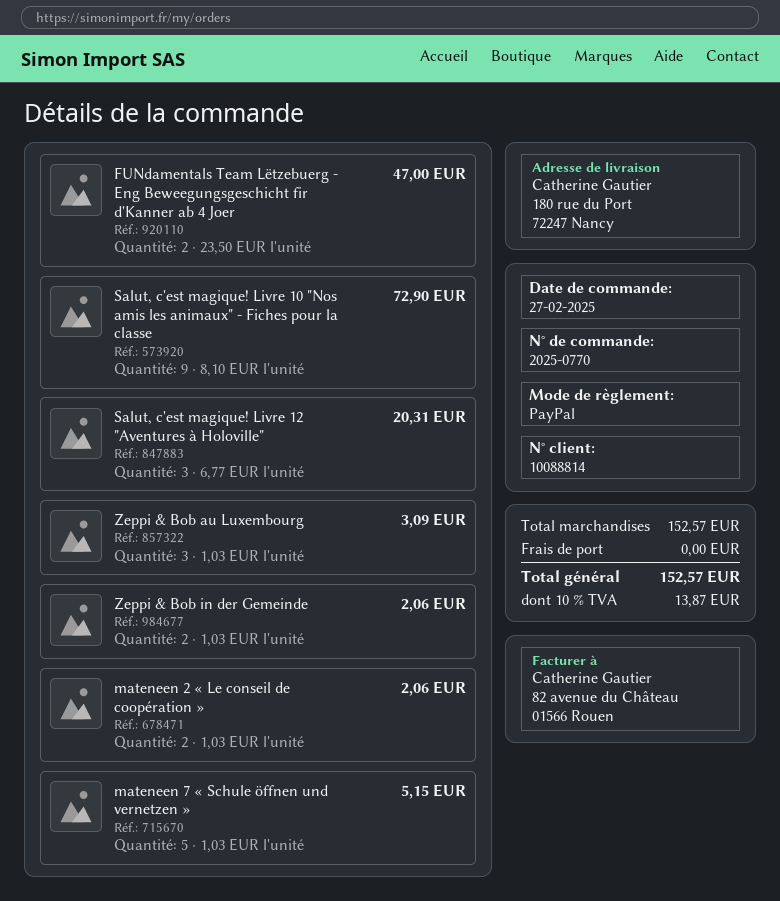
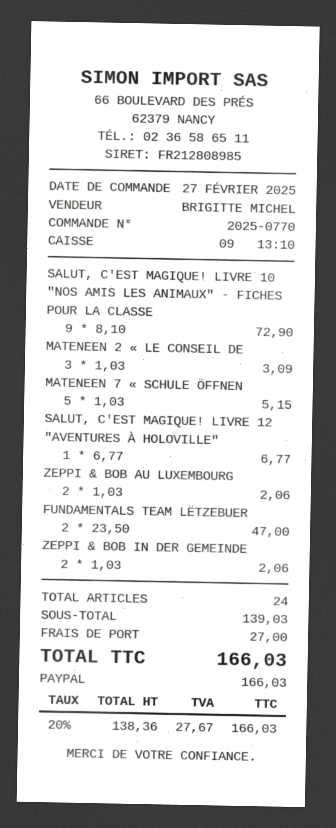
Salut, c'est magique! Livre 12 "Aventures à Holoville": 3 x 6.77 = 20.31 -> 1 x 6.77 = 6.77
Zeppi & Bob au Luxembourg: 3 x 1.03 = 3.09 -> 2 x 1.03 = 2.06
mateneen 2 « Le conseil de coopération »: 2 x 1.03 = 2.06 -> 3 x 1.03 = 3.09
subtotal: 152.57 -> 139.03
shipping: 0.00 -> 27.00
tax: 10% = 13.87 -> 20% = 27.67
total: 152.57 -> 166.03

